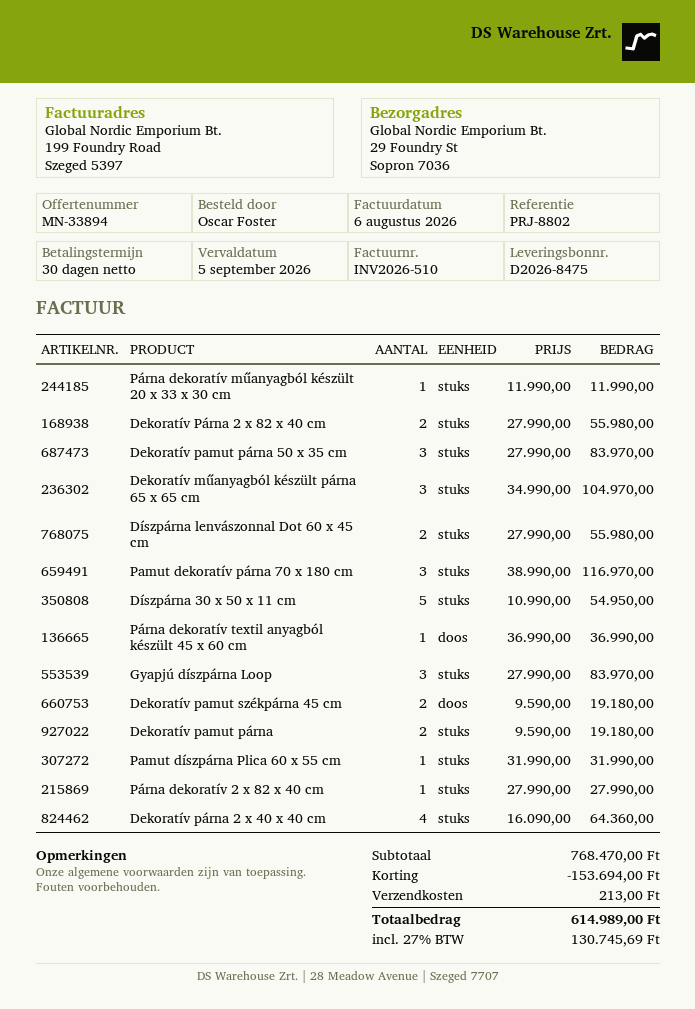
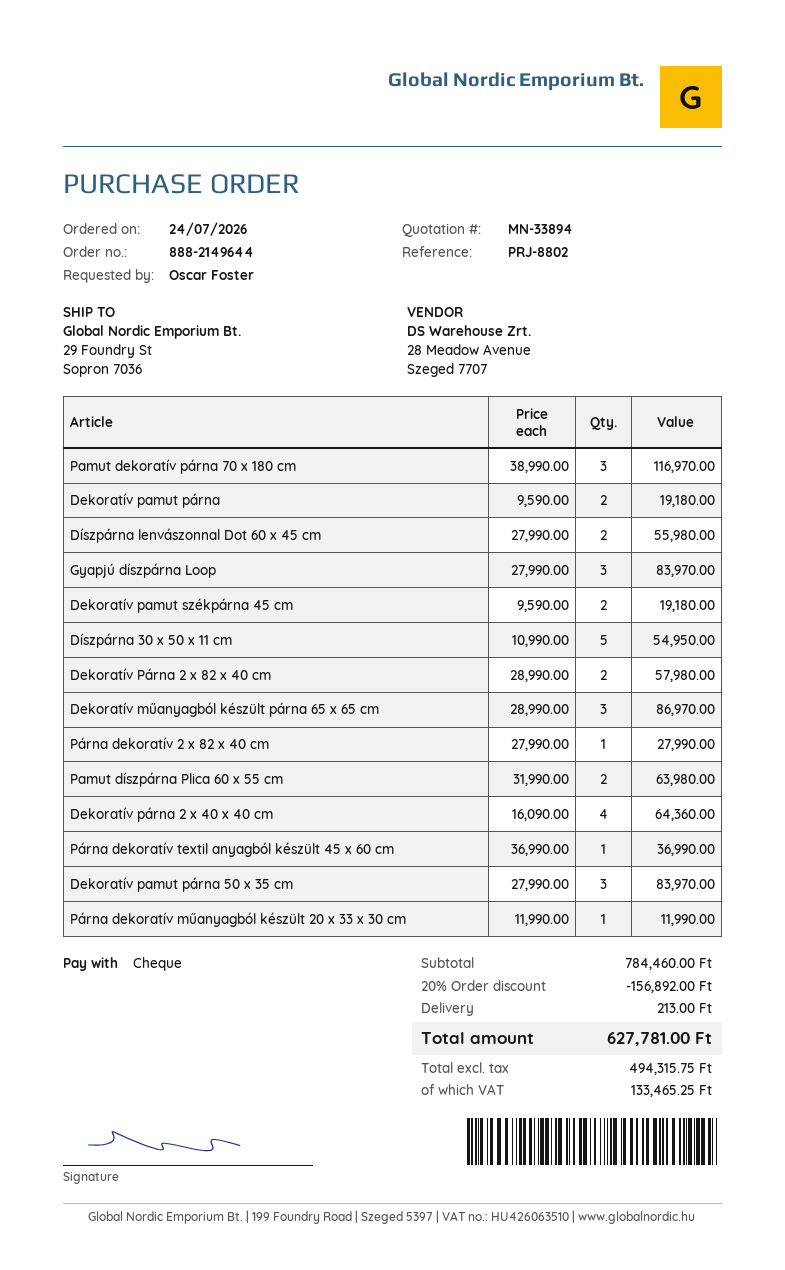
Dekoratív Párna 2 x 82 x 40 cm: 2 x 27990.00 = 55980.00 -> 2 x 28990.00 = 57980.00
Dekoratív műanyagból készült párna 65 x 65 cm: 3 x 34990.00 = 104970.00 -> 3 x 28990.00 = 86970.00
Pamut díszpárna Plica 60 x 55 cm: 1 x 31990.00 = 31990.00 -> 2 x 31990.00 = 63980.00
subtotal: 768470.00 -> 784460.00
discount: 153694.00 -> 156892.00
tax: 130745.69 -> 133465.25
total: 614989.00 -> 627781.00

